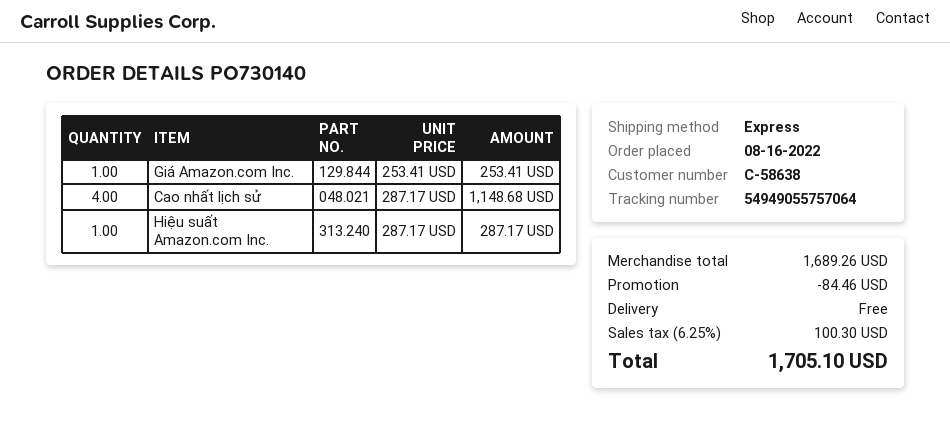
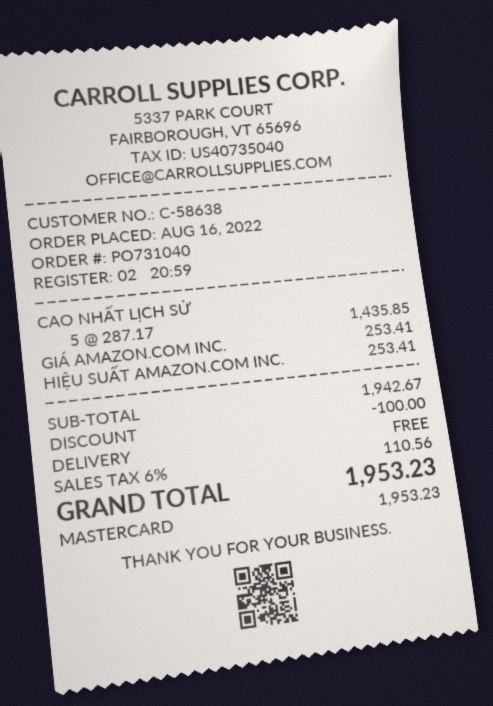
order number: PO730140 -> PO731040
Cao nhất lịch sử: 4 x 287.17 = 1148.68 -> 5 x 287.17 = 1435.85
Hiệu suất Amazon.com Inc.: 1 x 287.17 = 287.17 -> 1 x 253.41 = 253.41
subtotal: 1689.26 -> 1942.67
discount: 84.46 -> 100.00
tax: 6.25% = 100.30 -> 6% = 110.56
total: 1705.10 -> 1953.23

